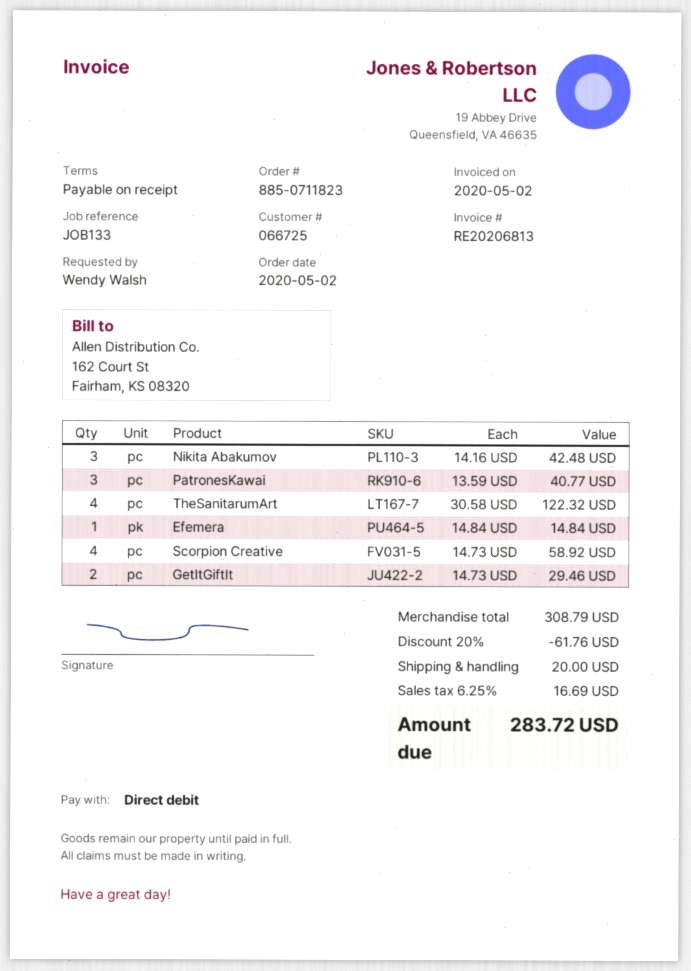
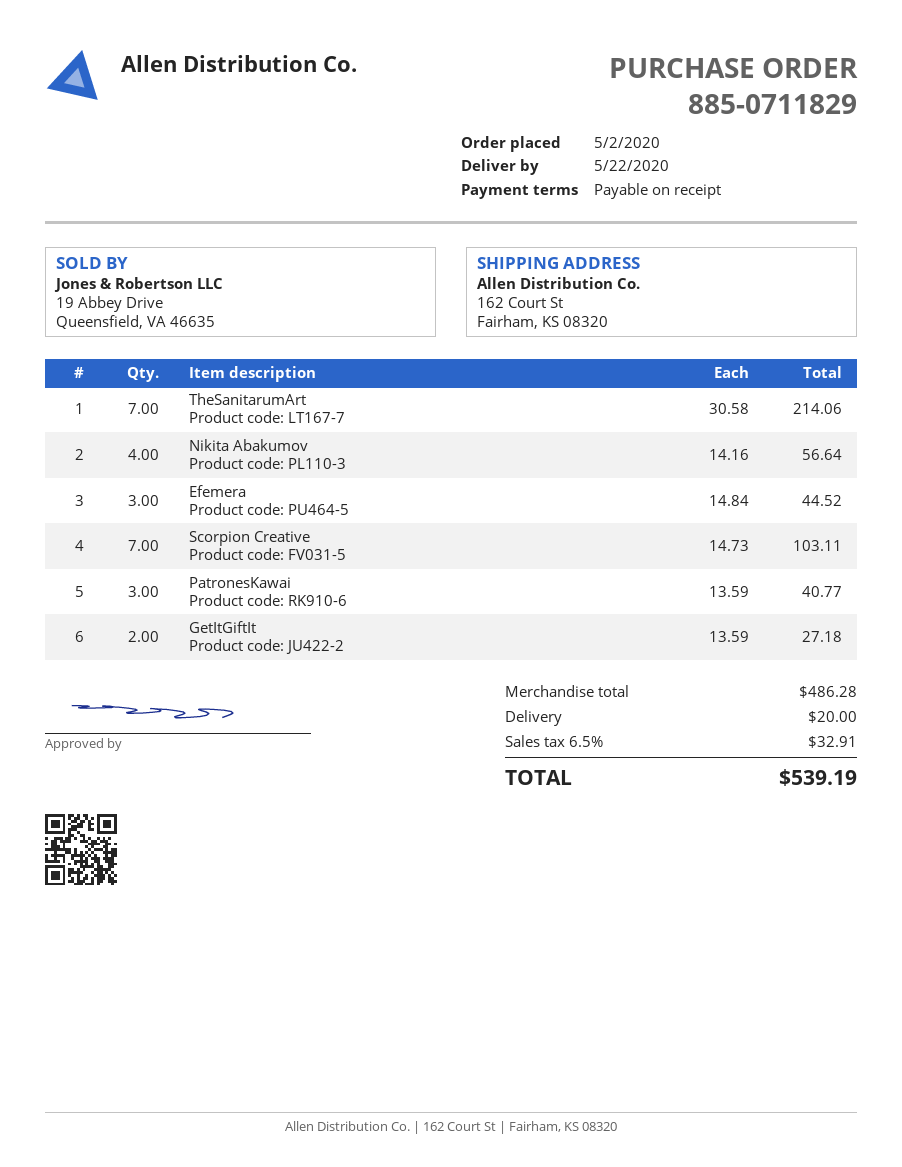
order number: 885-0711823 -> 885-0711829
Nikita Abakumov: 3 x 14.16 = 42.48 -> 4 x 14.16 = 56.64
TheSanitarumArt: 4 x 30.58 = 122.32 -> 7 x 30.58 = 214.06
Efemera: 1 x 14.84 = 14.84 -> 3 x 14.84 = 44.52
Scorpion Creative: 4 x 14.73 = 58.92 -> 7 x 14.73 = 103.11
GetItGiftIt: 2 x 14.73 = 29.46 -> 2 x 13.59 = 27.18
subtotal: 308.79 -> 486.28
discount: 20% = 61.76 -> none
tax: 6.25% = 16.69 -> 6.5% = 32.91
total: 283.72 -> 539.19

